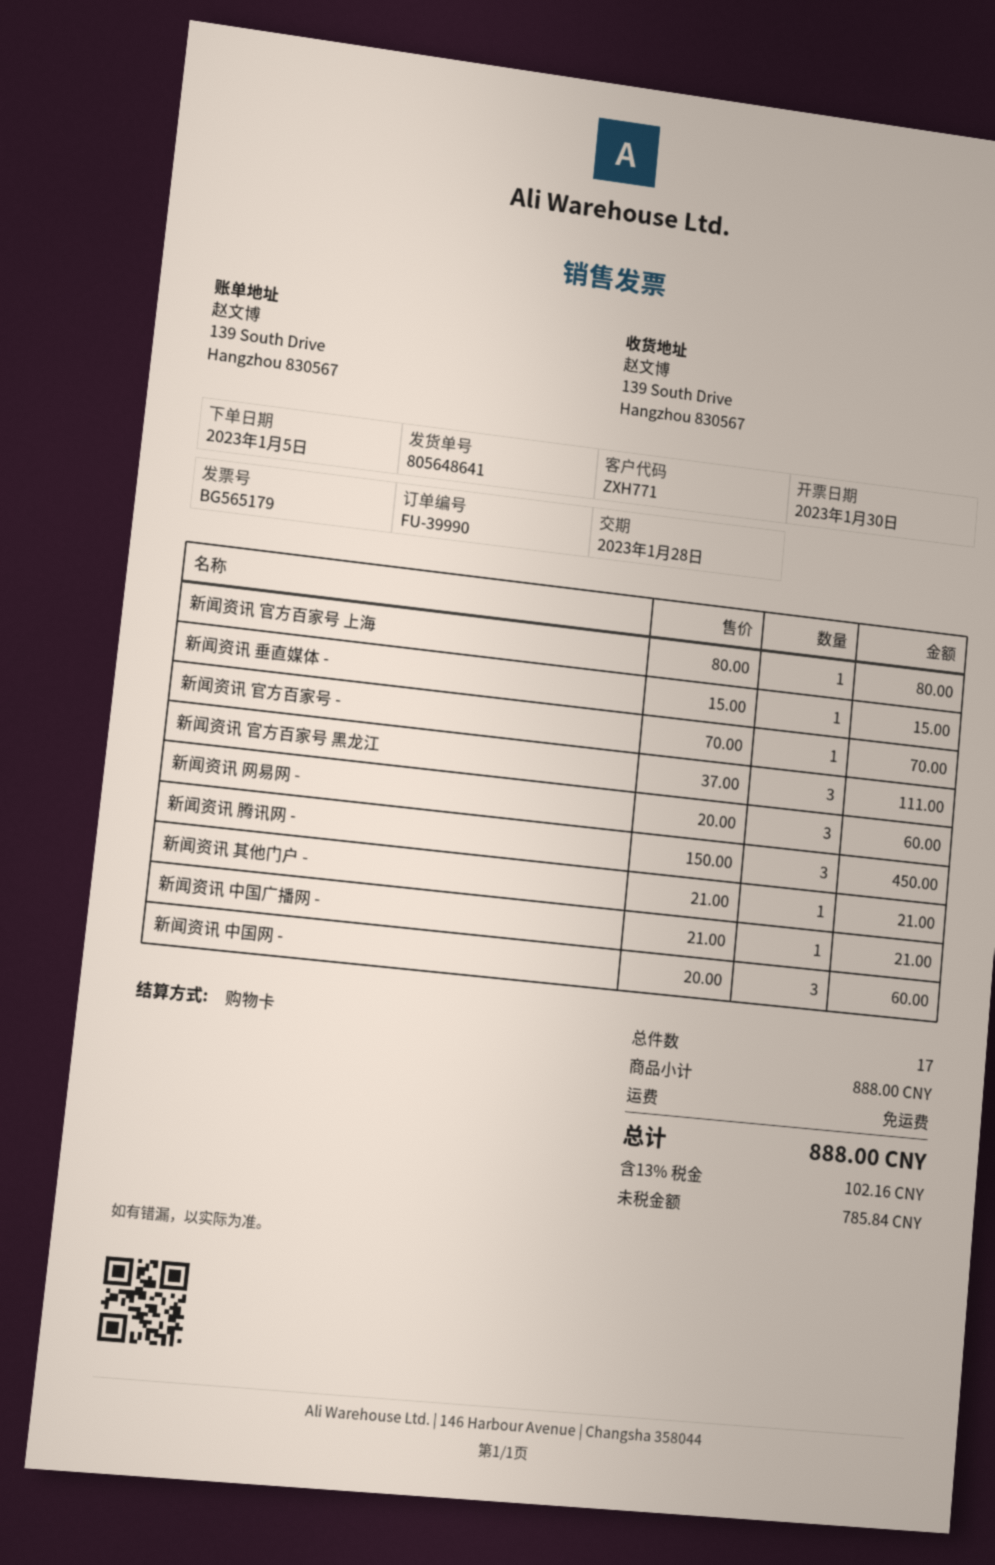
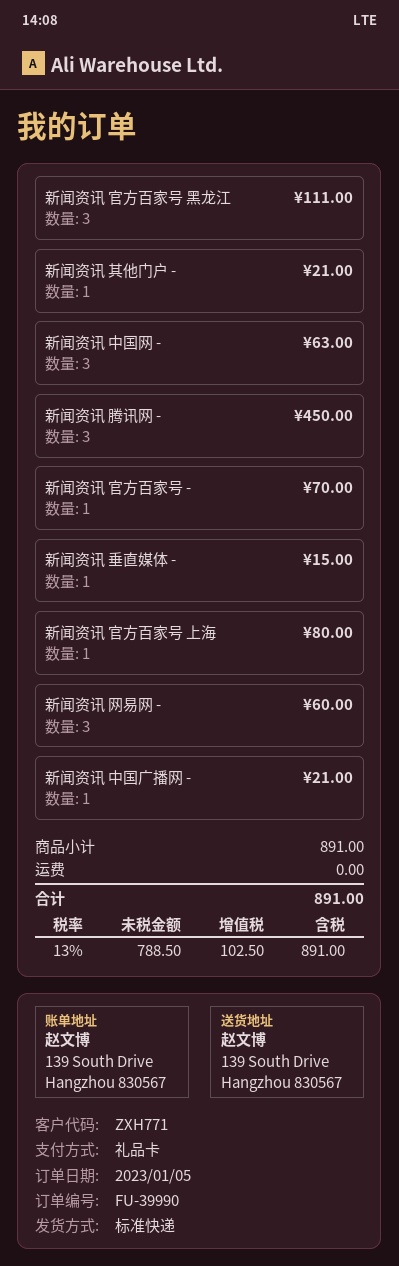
新闻资讯 中国网 -: 3 for 60.00 -> 3 for 63.00
subtotal: 888.00 -> 891.00
net: 785.84 -> 788.50
tax: 13% = 102.16 -> 13% = 102.50
total: 888.00 -> 891.00

